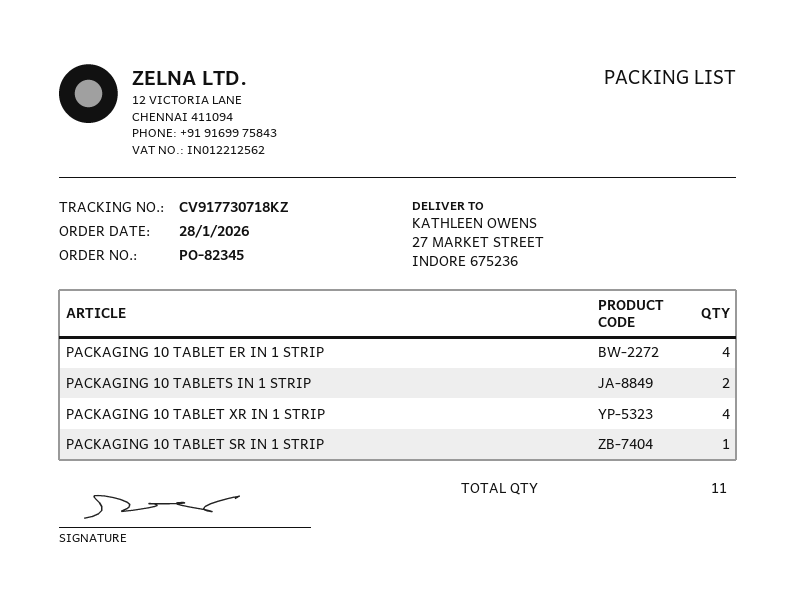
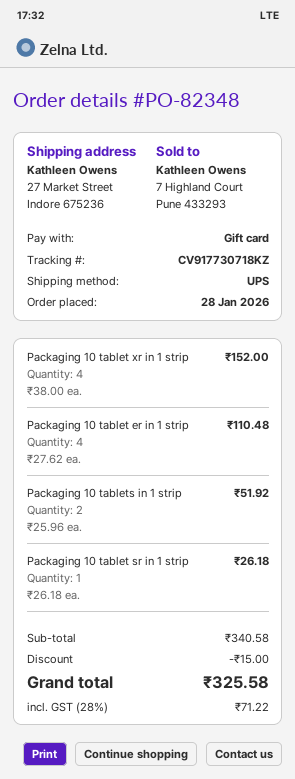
order number: PO-82345 -> PO-82348

